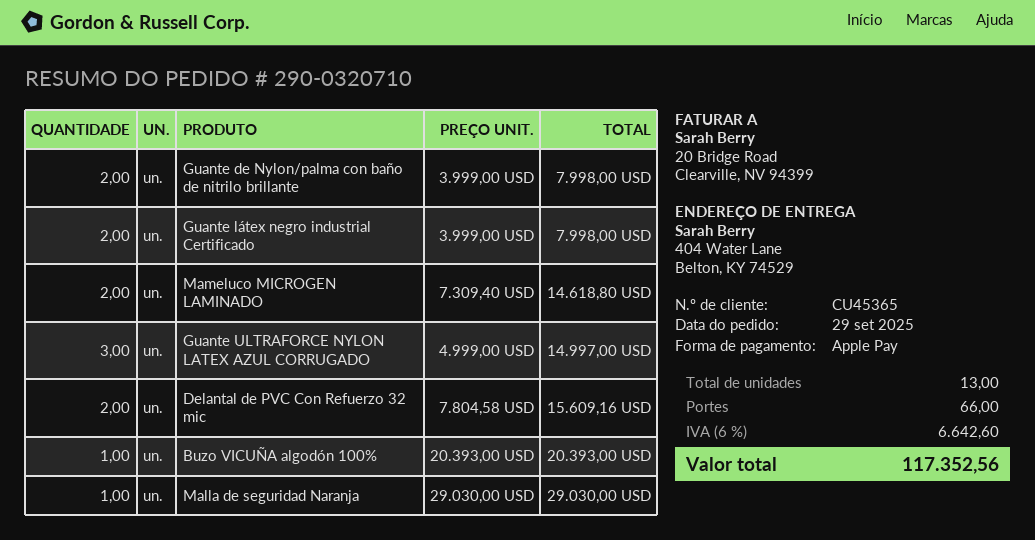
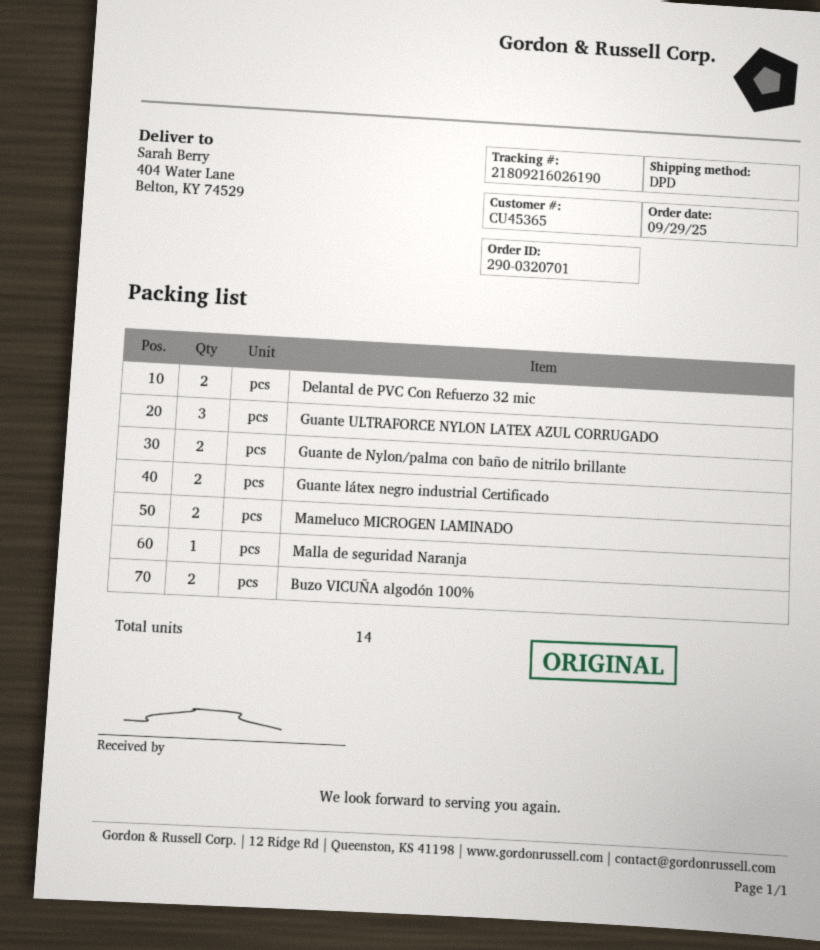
order number: 290-0320710 -> 290-0320701
Buzo VICUÑA algodón 100%: 1 -> 2
total quantity: 13 -> 14

